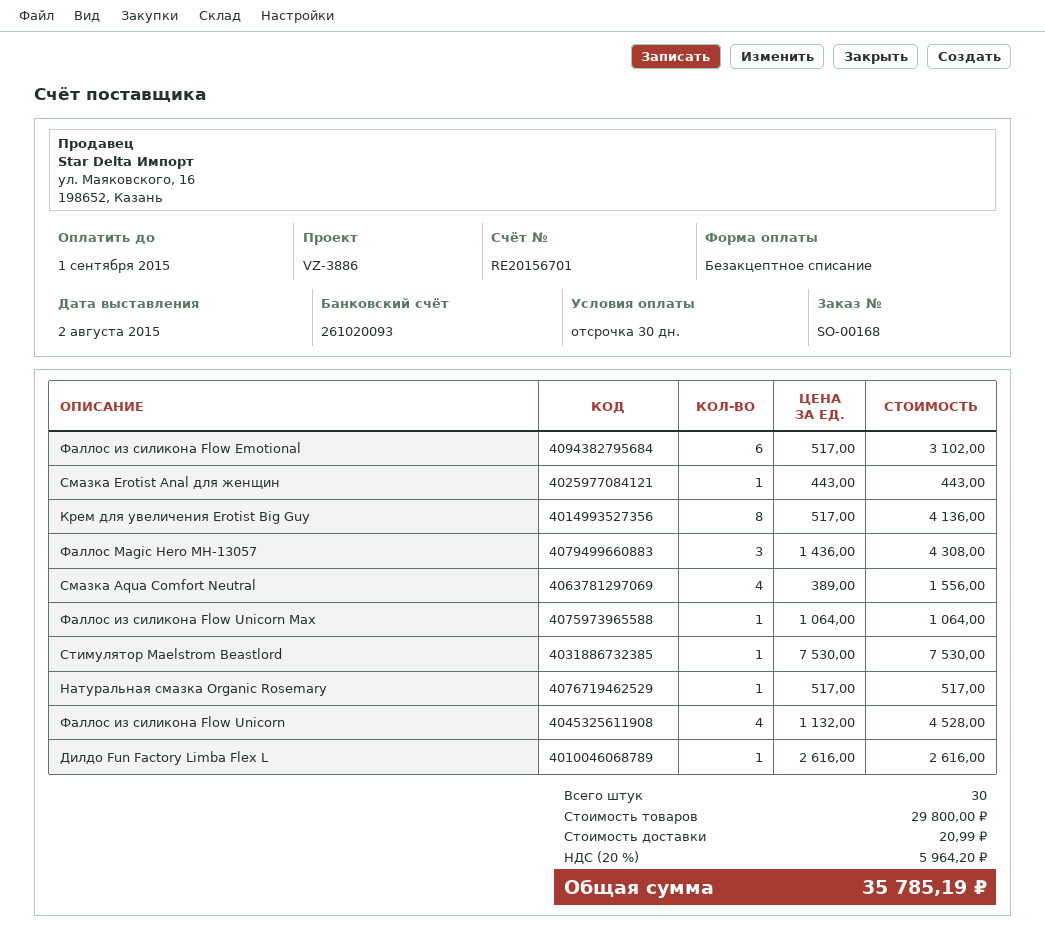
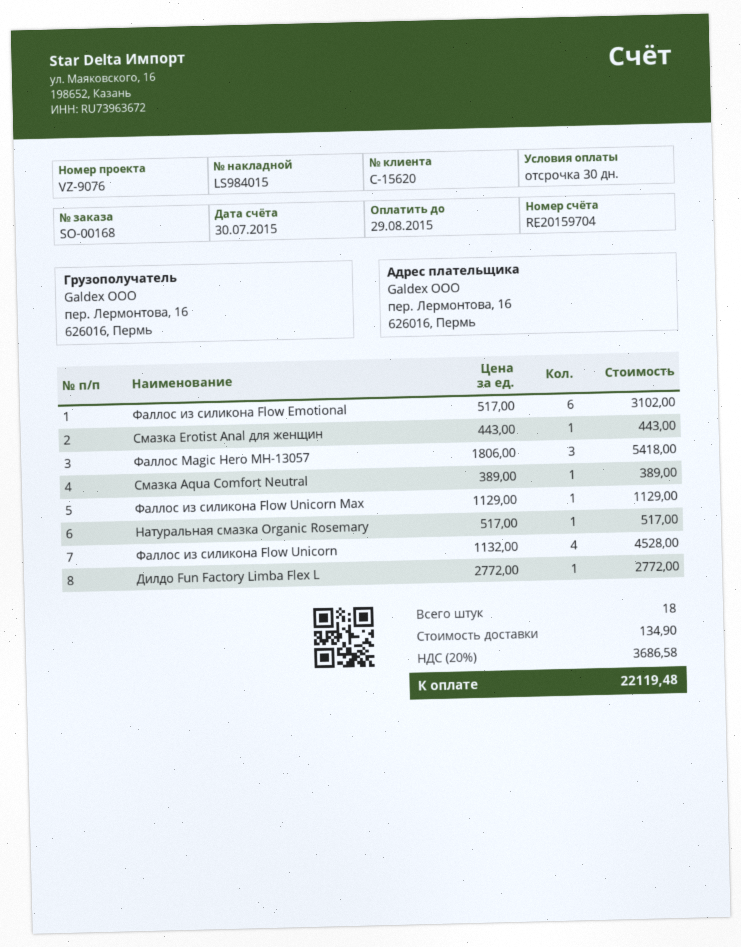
invoice number: RE20156701 -> RE20159704
invoice date: 2015-08-02 -> 2015-07-30
due date: 2015-09-01 -> 2015-08-29
reference: VZ-3886 -> VZ-9076
Крем для увеличения Erotist Big Guy: 8 x 517.00 = 4136.00 -> none
Фаллос Magic Hero MH-13057: 3 x 1436.00 = 4308.00 -> 3 x 1806.00 = 5418.00
Смазка Aqua Comfort Neutral: 4 x 389.00 = 1556.00 -> 1 x 389.00 = 389.00
Фаллос из силикона Flow Unicorn Max: 1 x 1064.00 = 1064.00 -> 1 x 1129.00 = 1129.00
Стимулятор Maelstrom Beastlord: 1 x 7530.00 = 7530.00 -> none
Дилдо Fun Factory Limba Flex L: 1 x 2616.00 = 2616.00 -> 1 x 2772.00 = 2772.00
total quantity: 30 -> 18
shipping: 20.99 -> 134.90
tax: 20% = 5964.20 -> 20% = 3686.58
total: 35785.19 -> 22119.48

